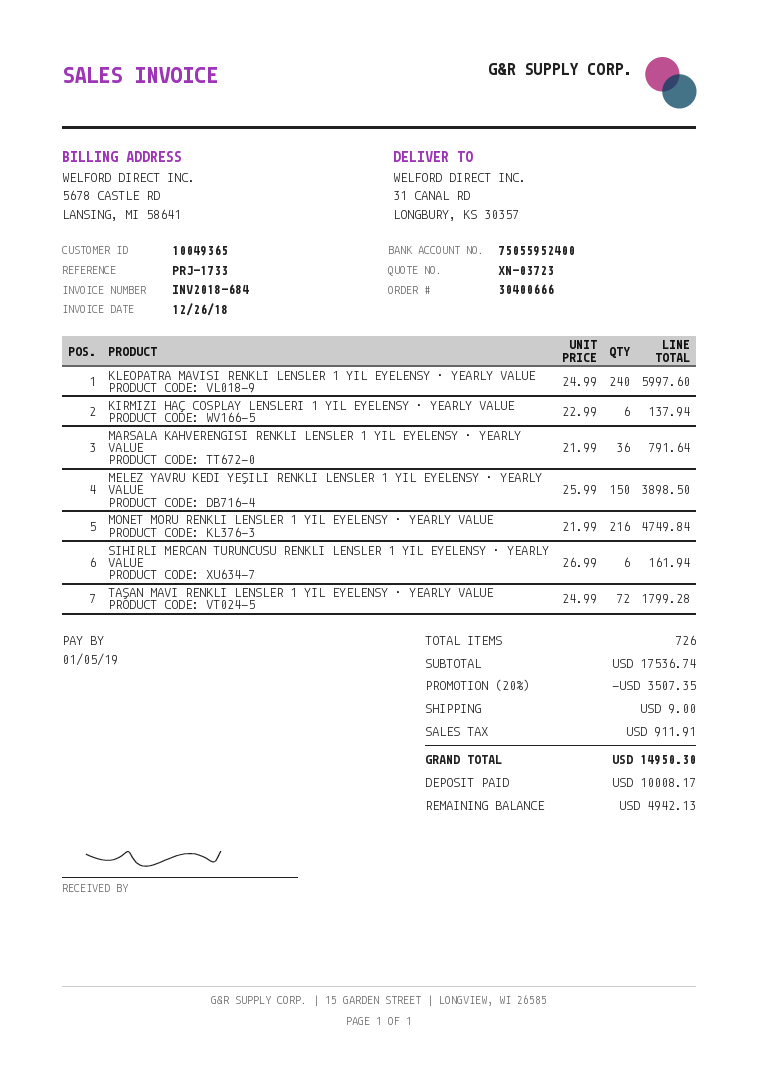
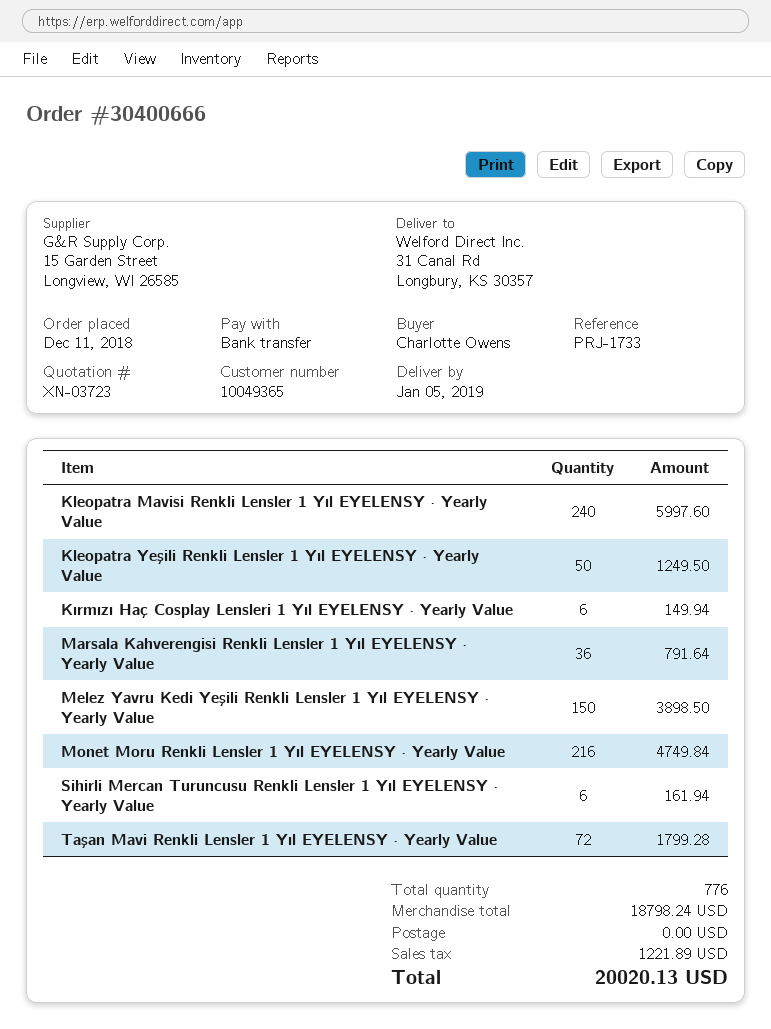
KIRMIZI HAÇ COSPLAY LENSLERI 1 YIL EYELENSY · YEARLY VALUE: 6 for 137.94 -> 6 for 149.94
Kleopatra Yeşili Renkli Lensler 1 Yıl EYELENSY · Yearly Value: none -> 50 for 1249.50
total quantity: 726 -> 776
subtotal: 17536.74 -> 18798.24
discount: 20% = 3507.35 -> none
shipping: 9.00 -> 0.00
tax: 911.91 -> 1221.89
total: 14950.30 -> 20020.13

